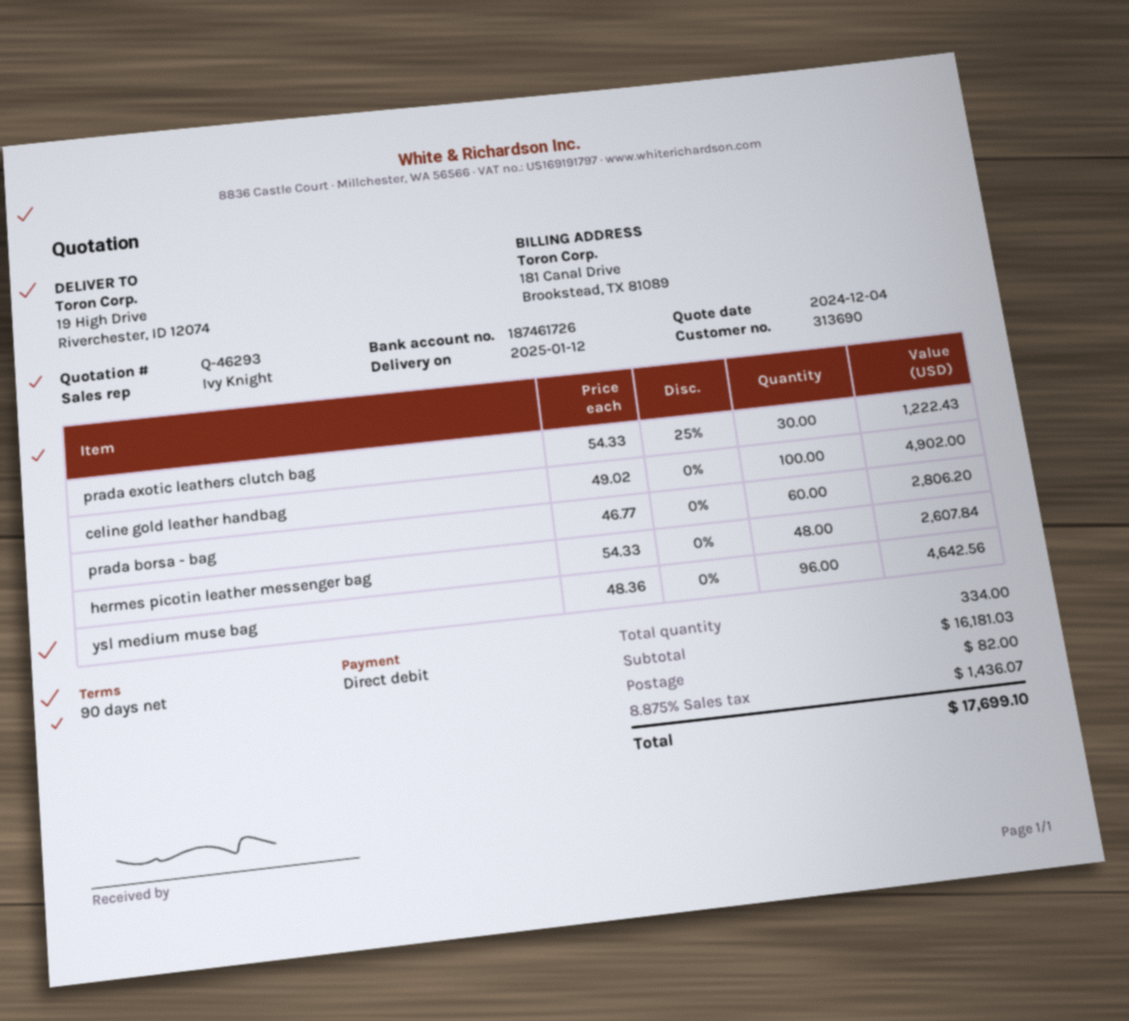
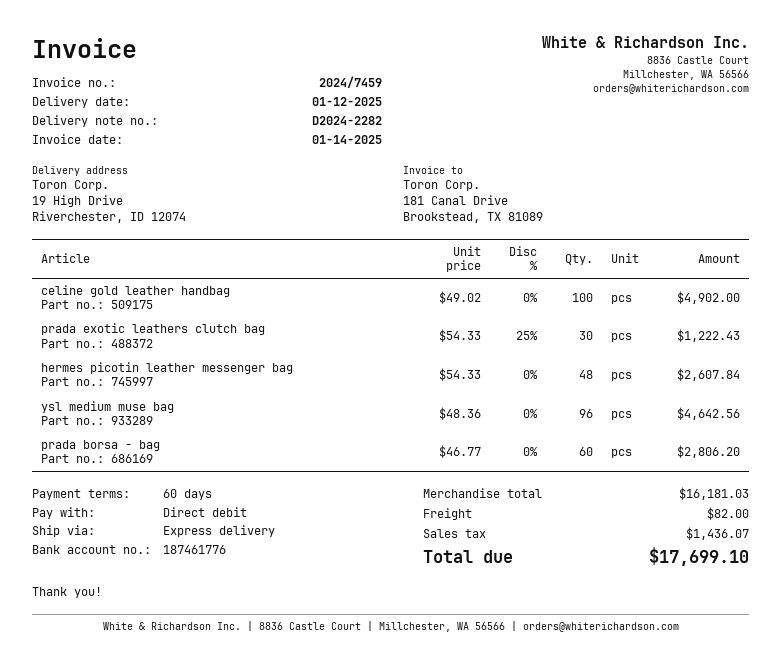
payment terms: 90 days -> 60 days
bank account: 187461726 -> 187461776

